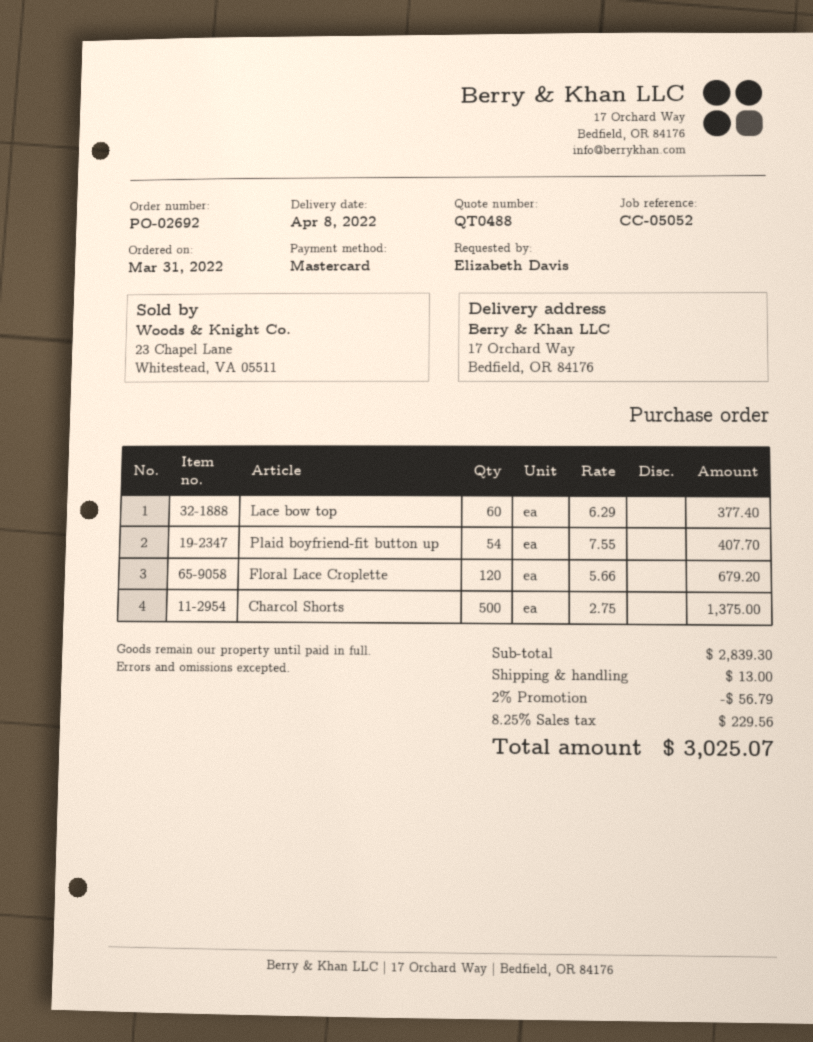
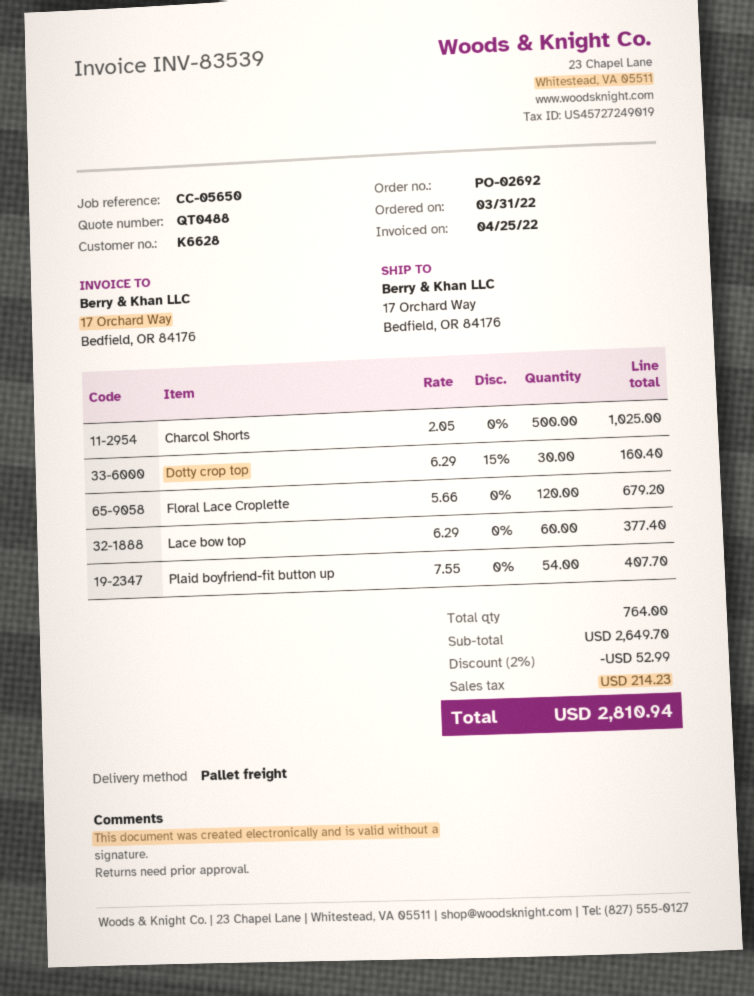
reference: CC-05052 -> CC-05650
Charcol Shorts: 500 x 2.75 = 1375.00 -> 500 x 2.05 = 1025.00
Dotty crop top: none -> 30 x 6.29 - 15% = 160.40
subtotal: 2839.30 -> 2649.70
discount: 2% = 56.79 -> 2% = 52.99
shipping: 13.00 -> none
tax: 229.56 -> 214.23
total: 3025.07 -> 2810.94

